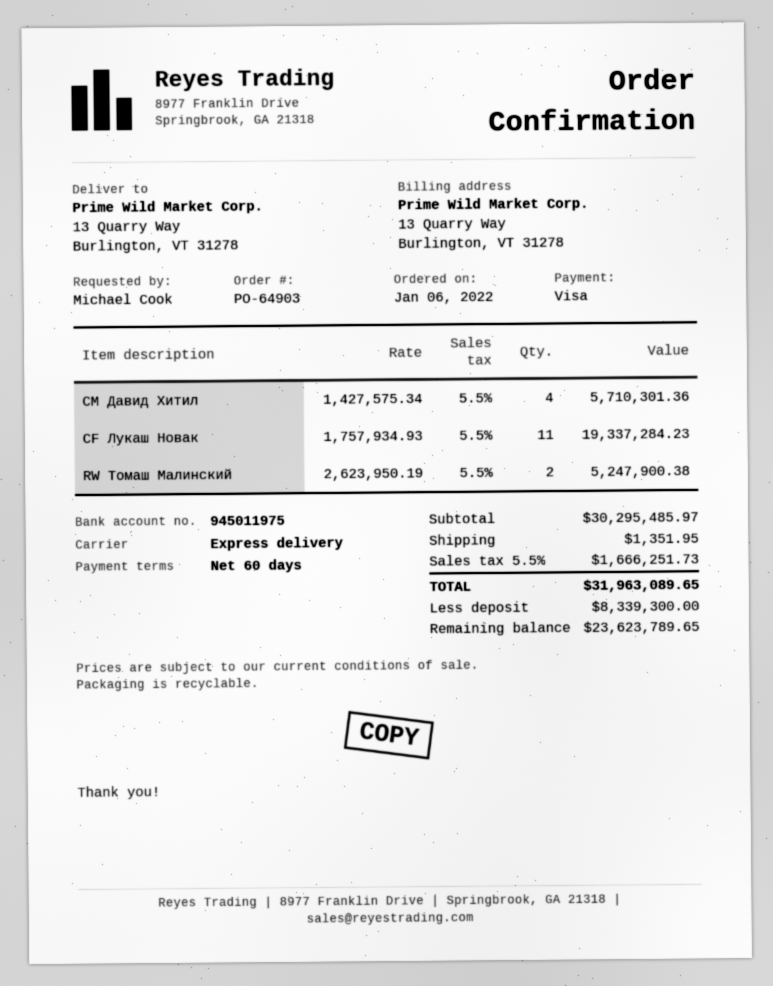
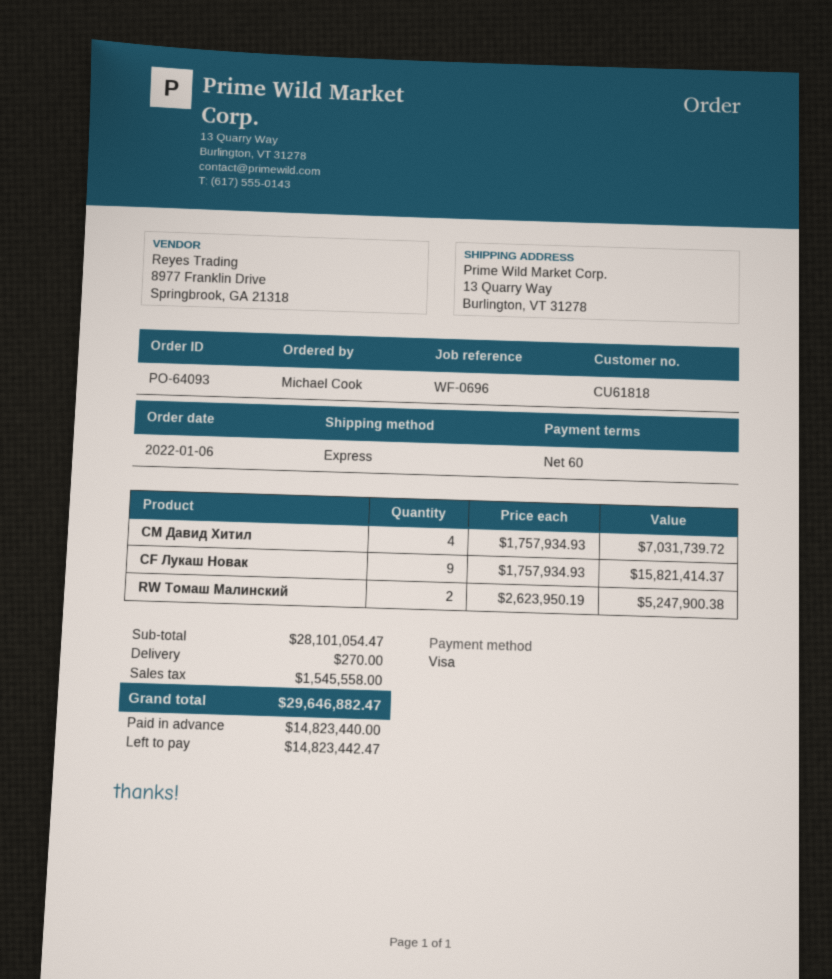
order number: PO-64903 -> PO-64093
CM Давид Хитил: 4 x 1427575.34 = 5710301.36 -> 4 x 1757934.93 = 7031739.72
CF Лукаш Новак: 11 x 1757934.93 = 19337284.23 -> 9 x 1757934.93 = 15821414.37
subtotal: 30295485.97 -> 28101054.47
shipping: 1351.95 -> 270.00
tax: 1666251.73 -> 1545558.00
total: 31963089.65 -> 29646882.47
deposit: 8339300.00 -> 14823440.00
balance: 23623789.65 -> 14823442.47

